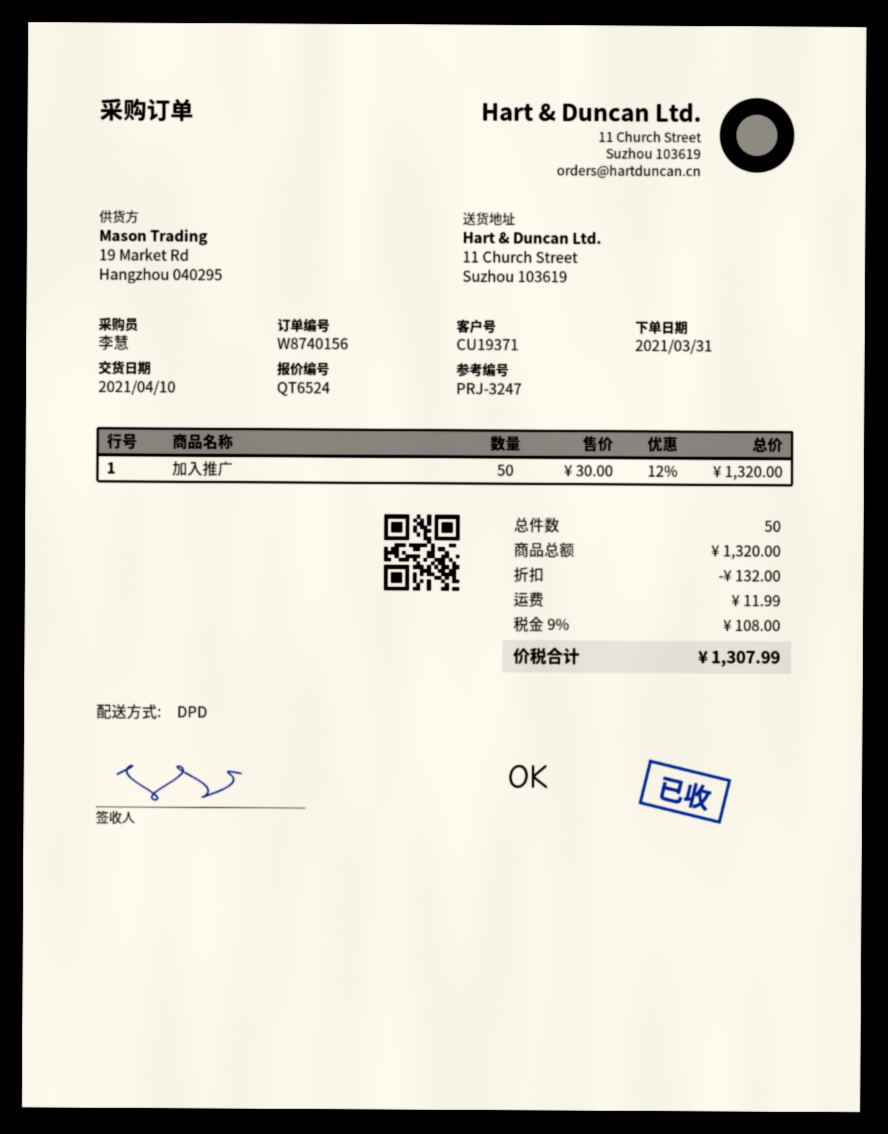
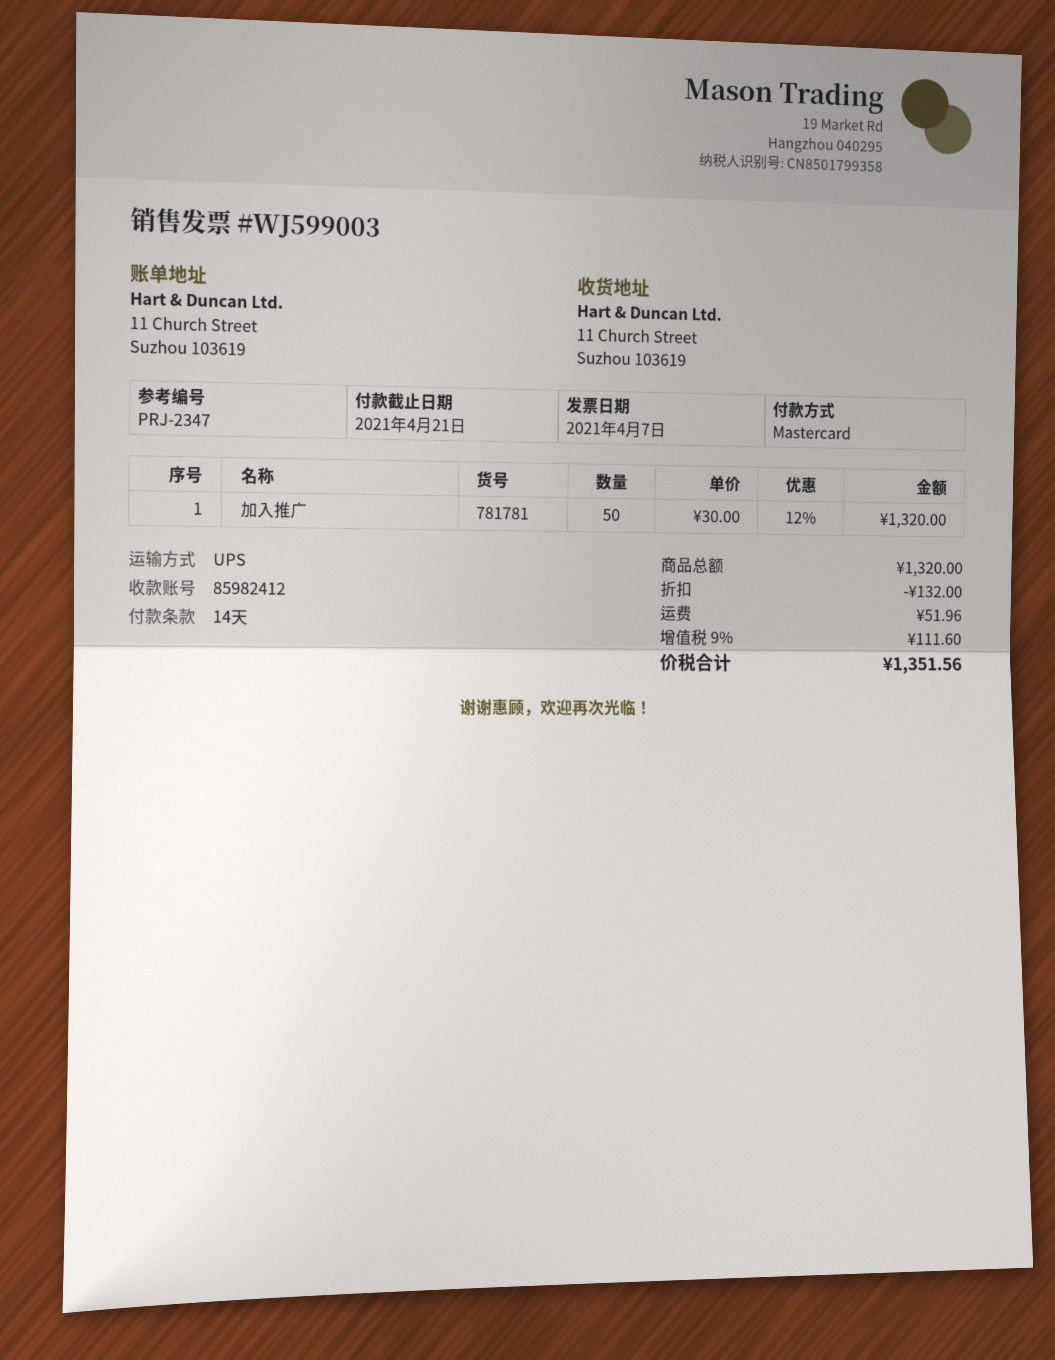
reference: PRJ-3247 -> PRJ-2347
shipping method: DPD -> UPS
shipping: 11.99 -> 51.96
tax: 9% = 108.00 -> 9% = 111.60
total: 1307.99 -> 1351.56

